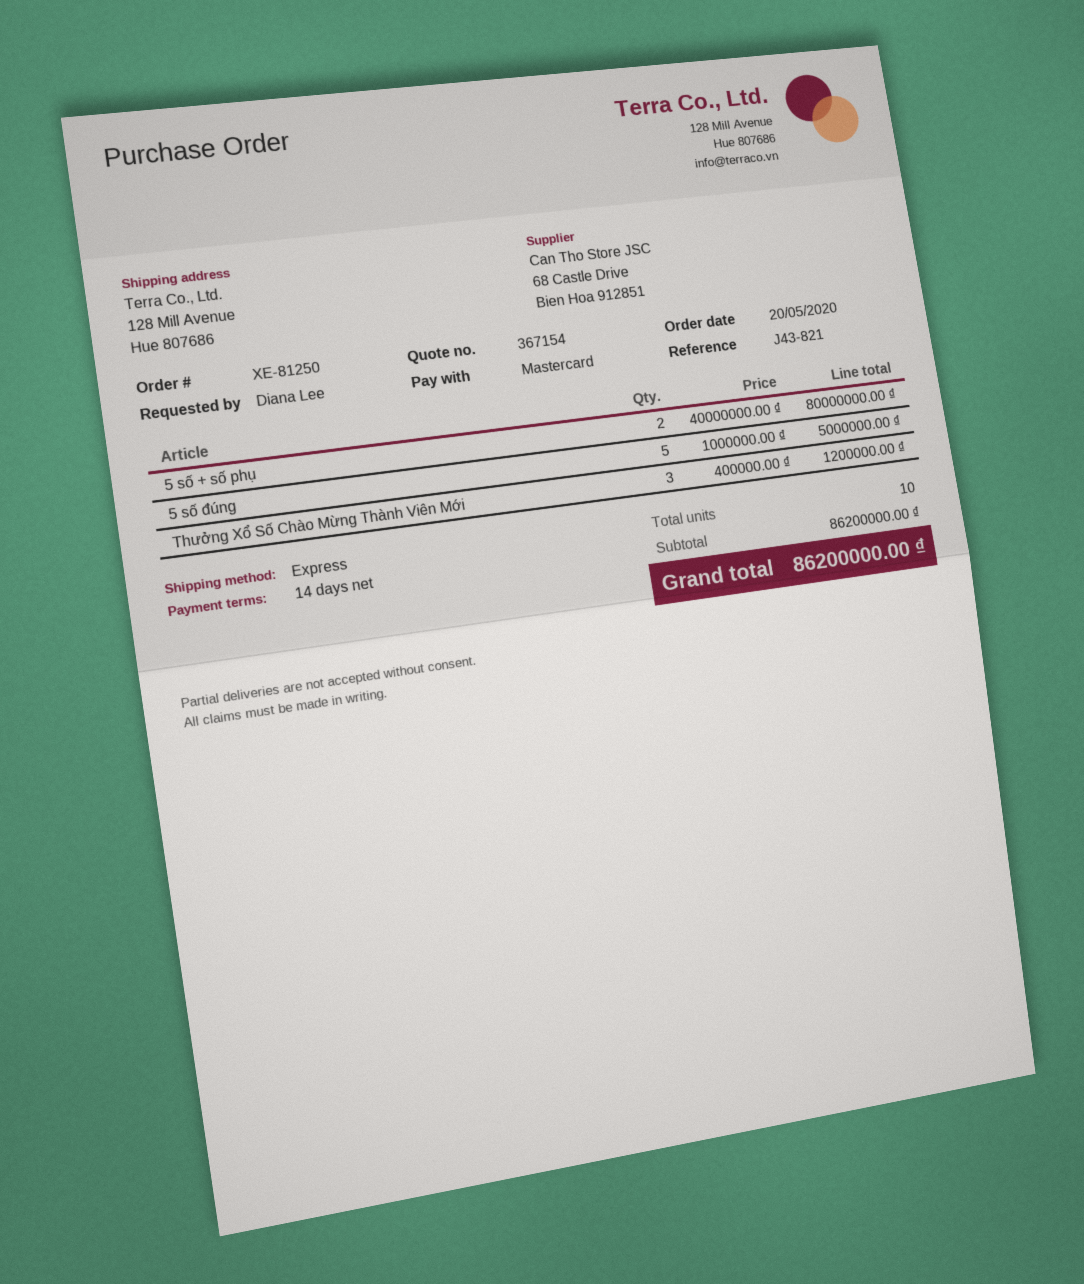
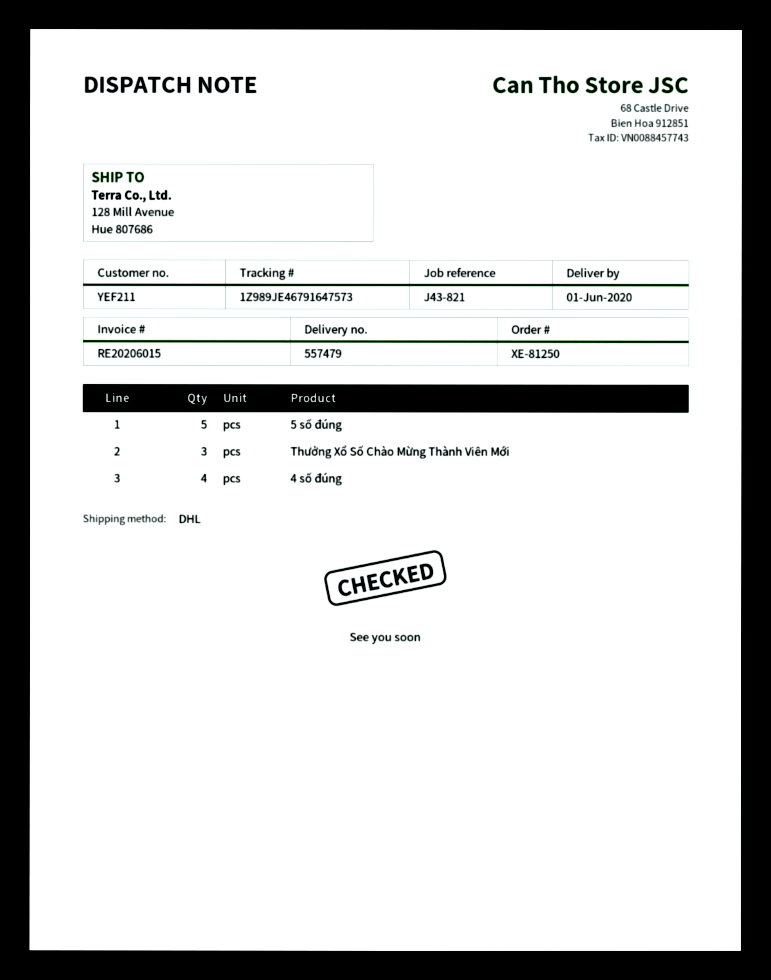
shipping method: express -> DHL
5 số + số phụ: 2 -> none
4 số đúng: none -> 4

